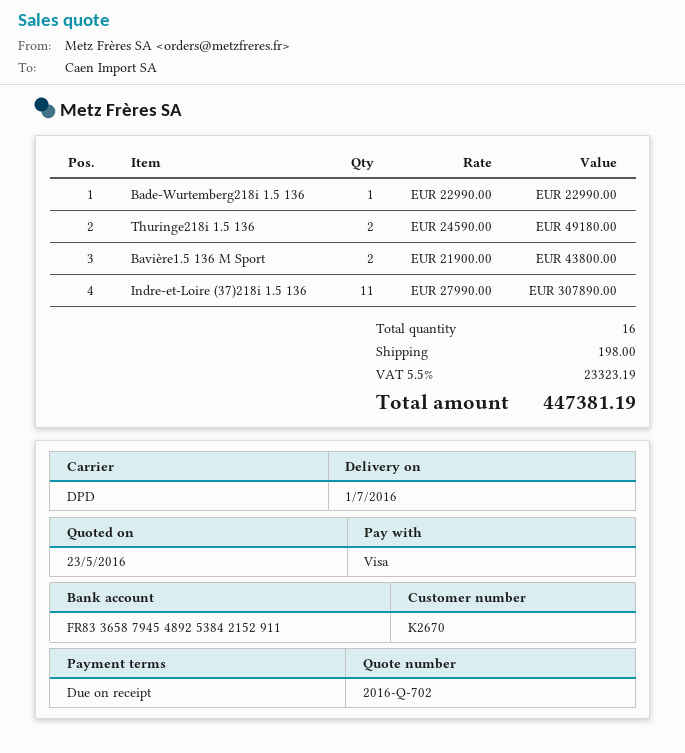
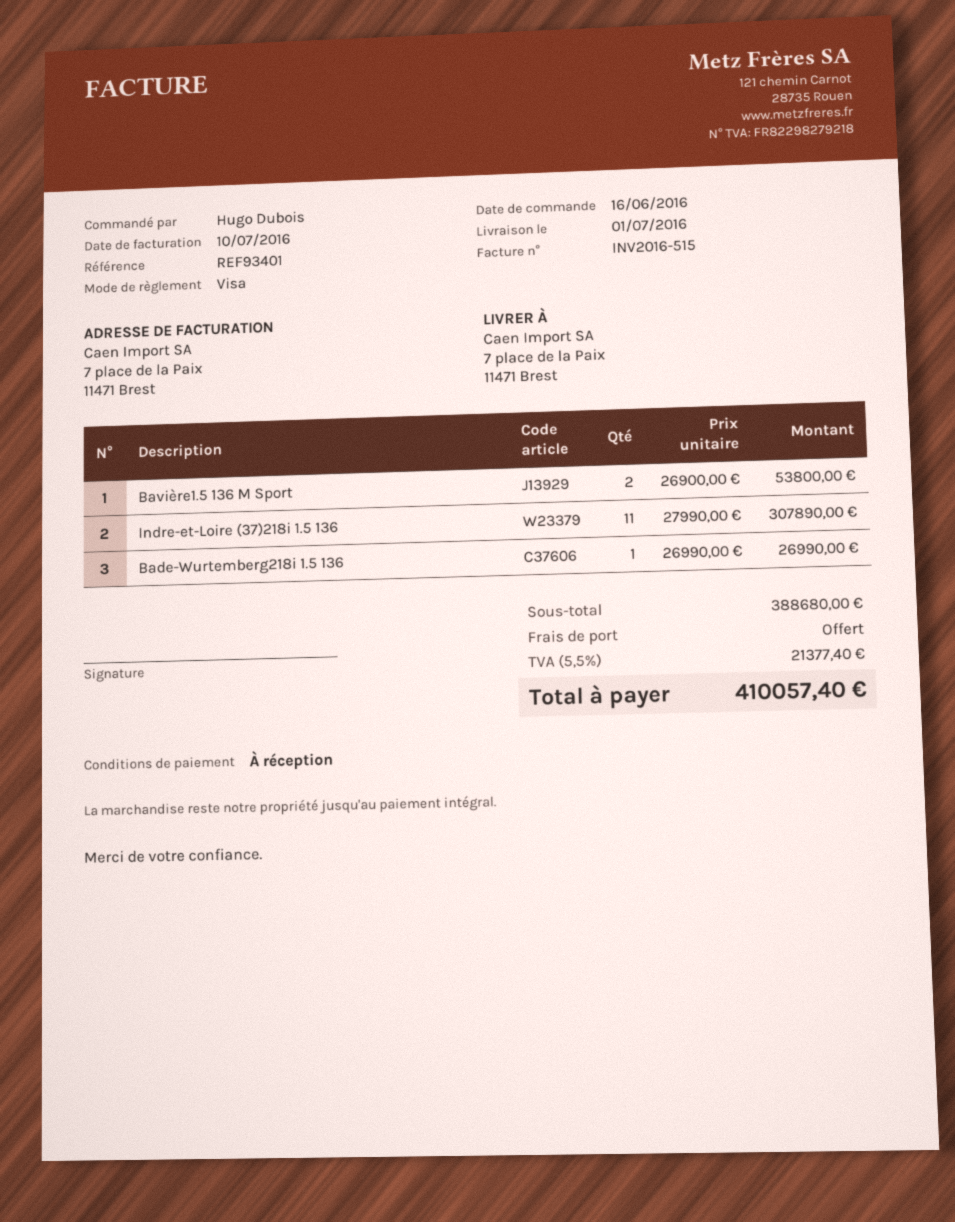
Bade-Wurtemberg218i 1.5 136: 1 x 22990.00 = 22990.00 -> 1 x 26990.00 = 26990.00
Thuringe218i 1.5 136: 2 x 24590.00 = 49180.00 -> none
Bavière1.5 136 M Sport: 2 x 21900.00 = 43800.00 -> 2 x 26900.00 = 53800.00
shipping: 198.00 -> 0.00
tax: 5.5% = 23323.19 -> 5.5% = 21377.40
total: 447381.19 -> 410057.40

